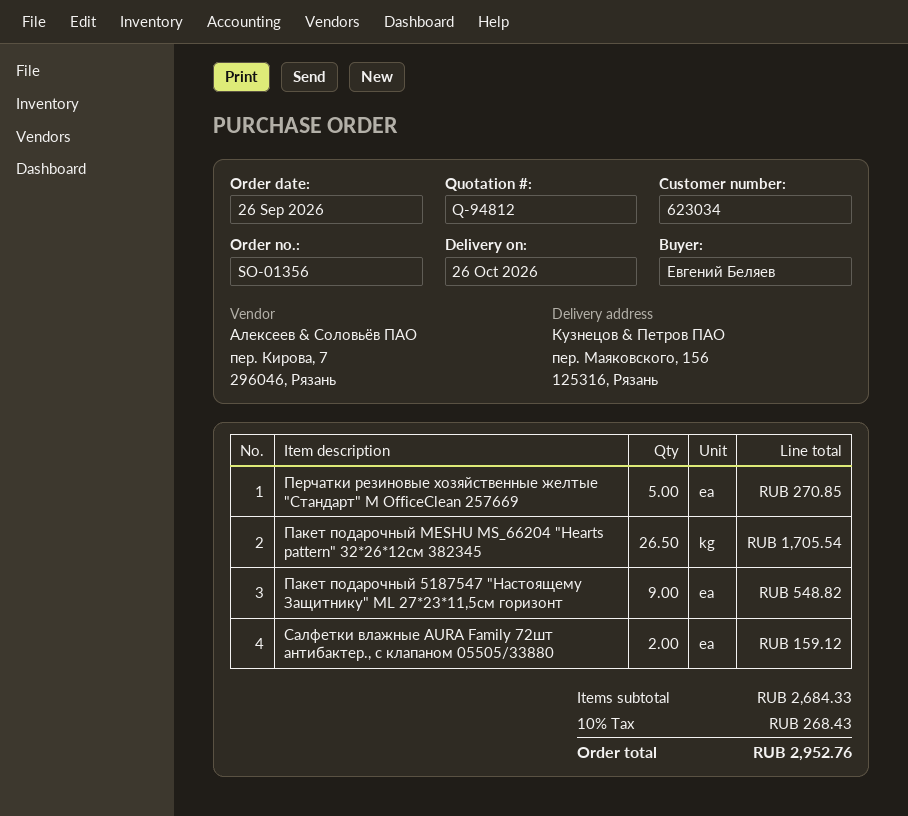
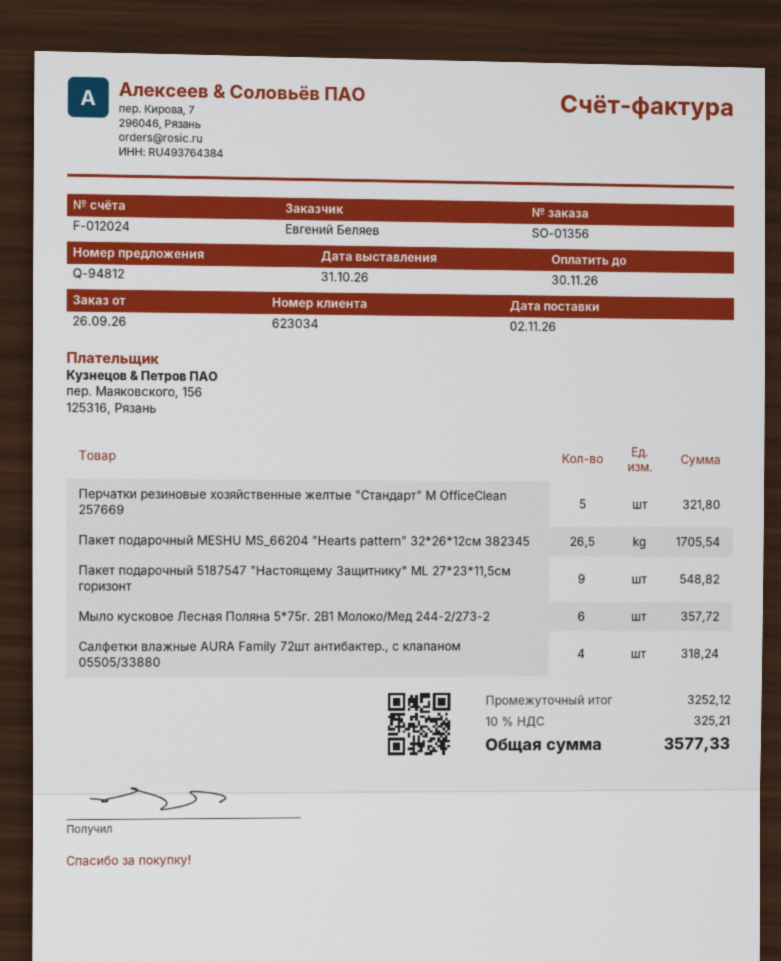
delivery date: 2026-10-26 -> 2026-11-02
Перчатки резиновые хозяйственные желтые "Стандарт" M OfficeClean 257669: 5 for 270.85 -> 5 for 321.80
Салфетки влажные AURA Family 72шт антибактер., с клапаном 05505/33880: 2 for 159.12 -> 4 for 318.24
Мыло кусковое Лесная Поляна 5*75г. 2В1 Молоко/Мед 244-2/273-2: none -> 6 for 357.72
subtotal: 2684.33 -> 3252.12
tax: 10% = 268.43 -> 10% = 325.21
total: 2952.76 -> 3577.33

